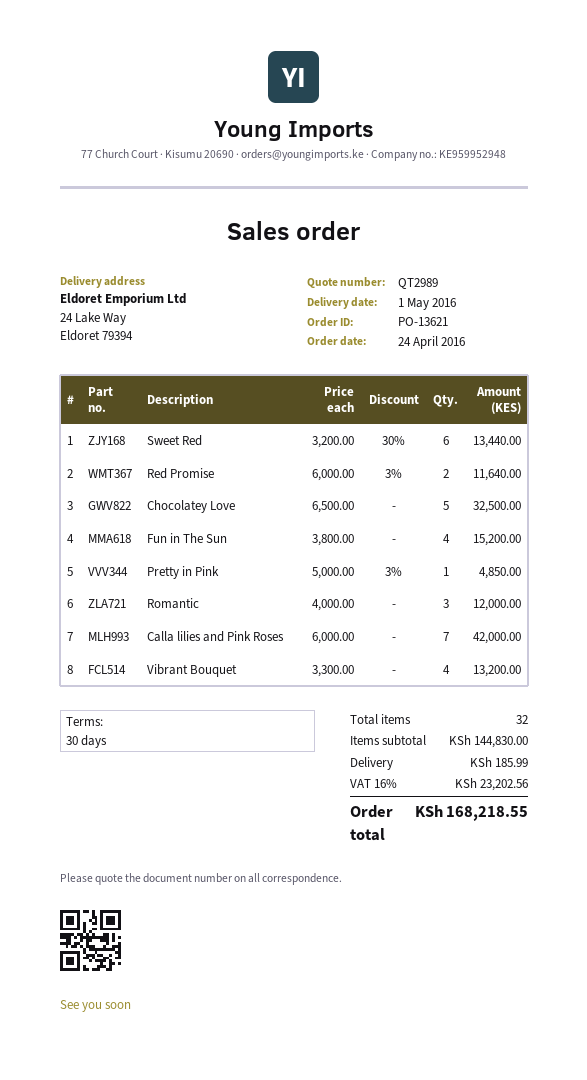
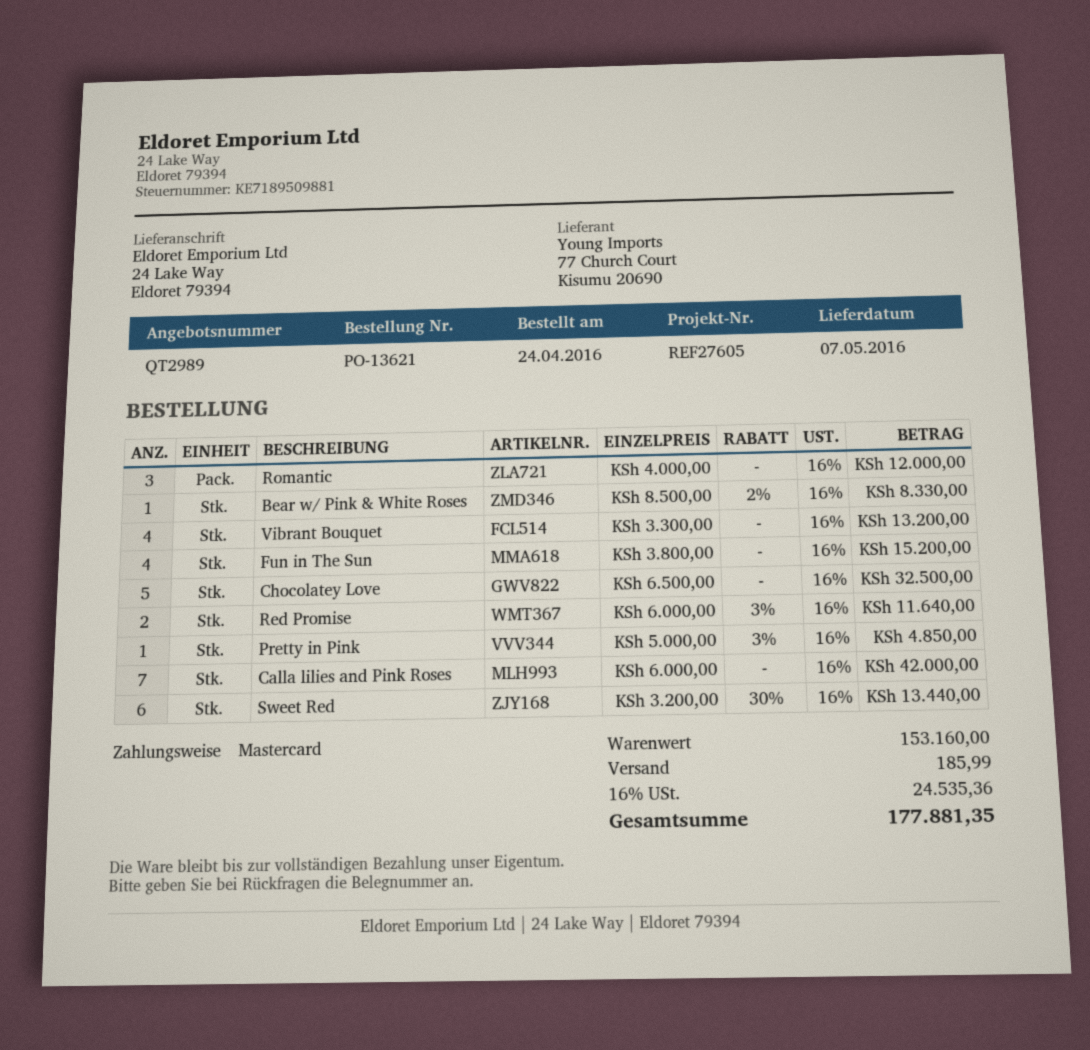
delivery date: 2016-05-01 -> 2016-05-07
Bear w/ Pink & White Roses: none -> 1 x 8500.00 - 2% = 8330.00
subtotal: 144830.00 -> 153160.00
tax: 16% = 23202.56 -> 16% = 24535.36
total: 168218.55 -> 177881.35

